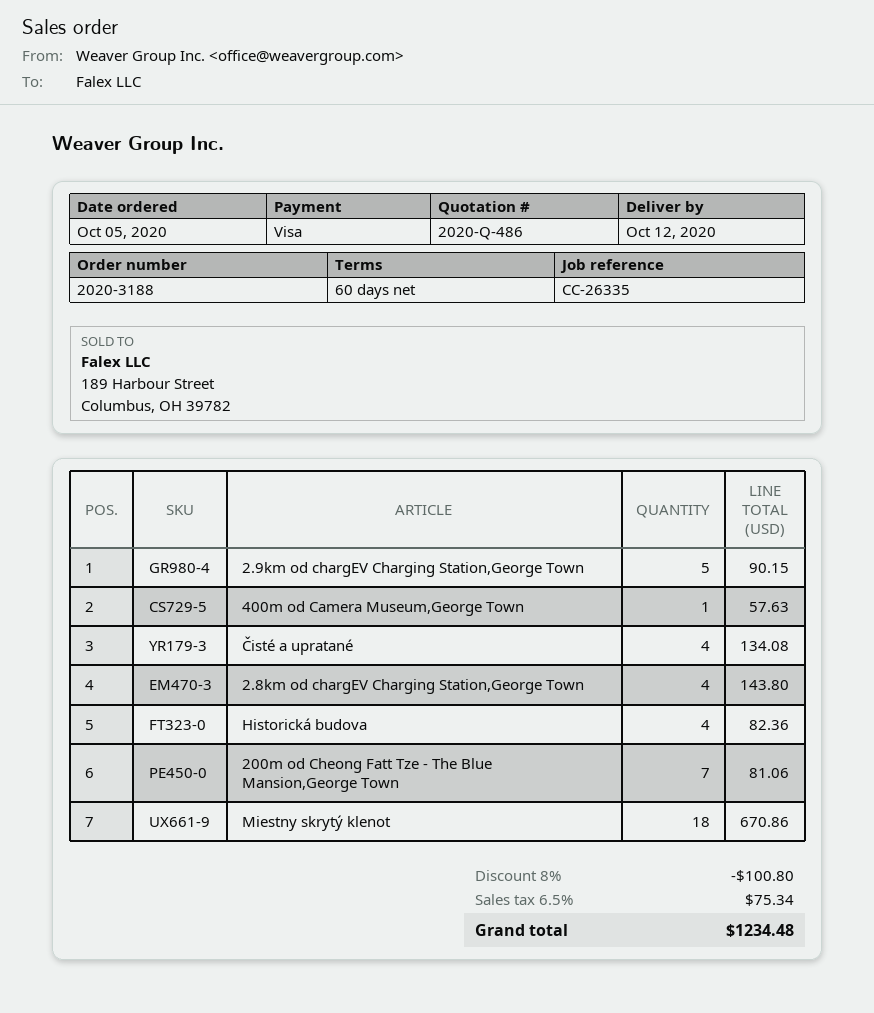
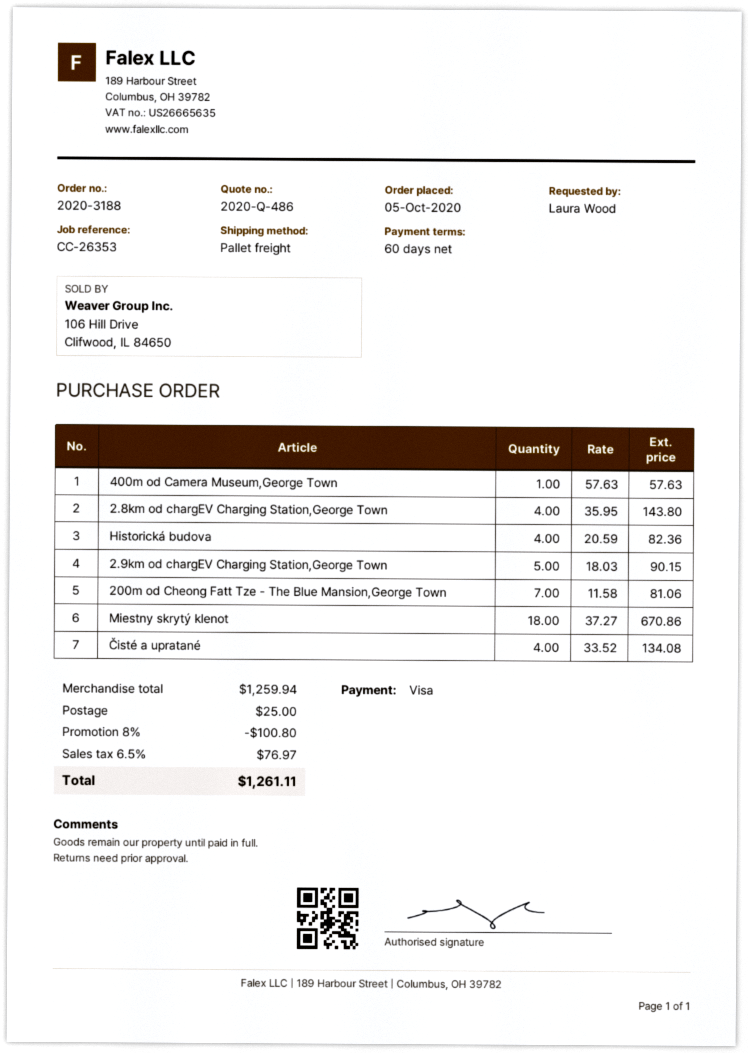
reference: CC-26335 -> CC-26353
shipping: none -> 25.00
tax: 6.5% = 75.34 -> 6.5% = 76.97
total: 1234.48 -> 1261.11

